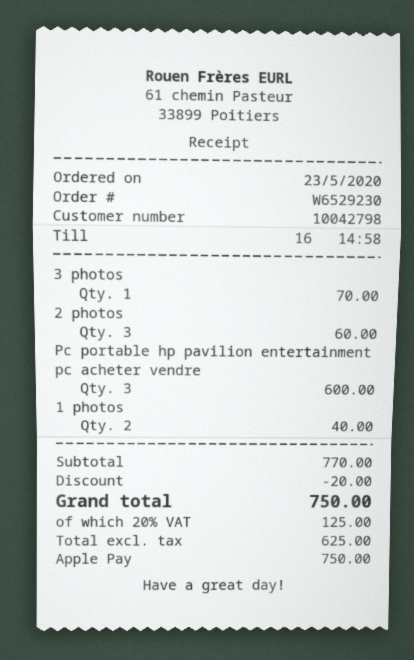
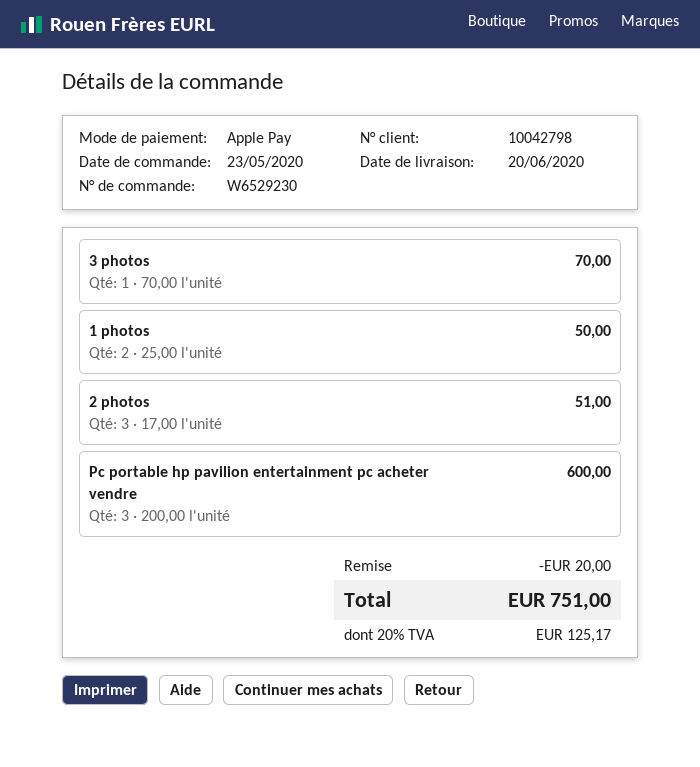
2 photos: 3 for 60.00 -> 3 for 51.00
1 photos: 2 for 40.00 -> 2 for 50.00
tax: 20% = 125.00 -> 20% = 125.17
total: 750.00 -> 751.00

